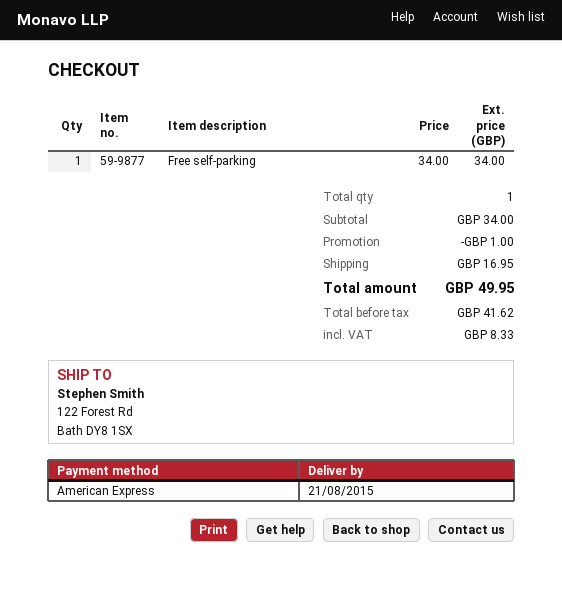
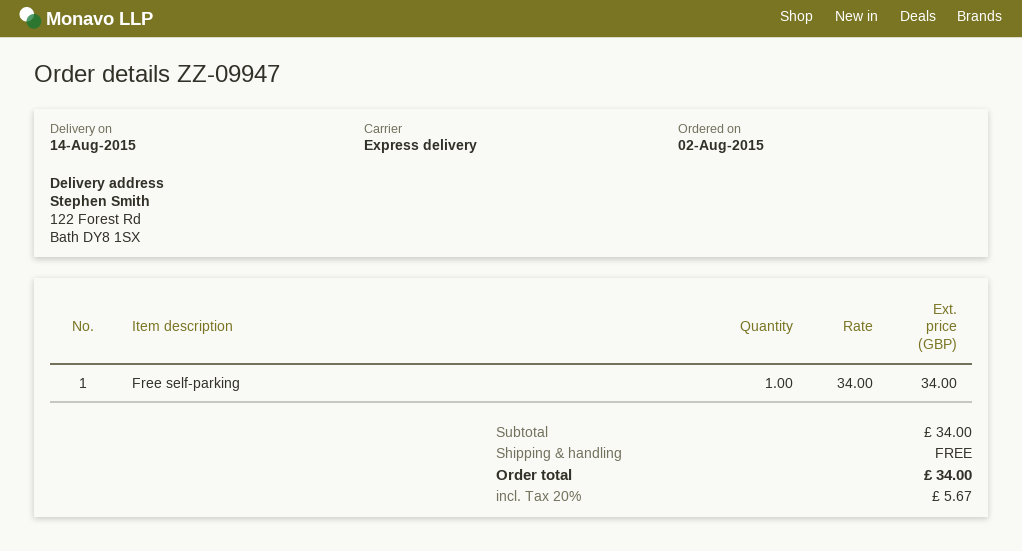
delivery date: 2015-08-21 -> 2015-08-14
discount: 1.00 -> none
shipping: 16.95 -> 0.00
tax: 8.33 -> 5.67
total: 49.95 -> 34.00

